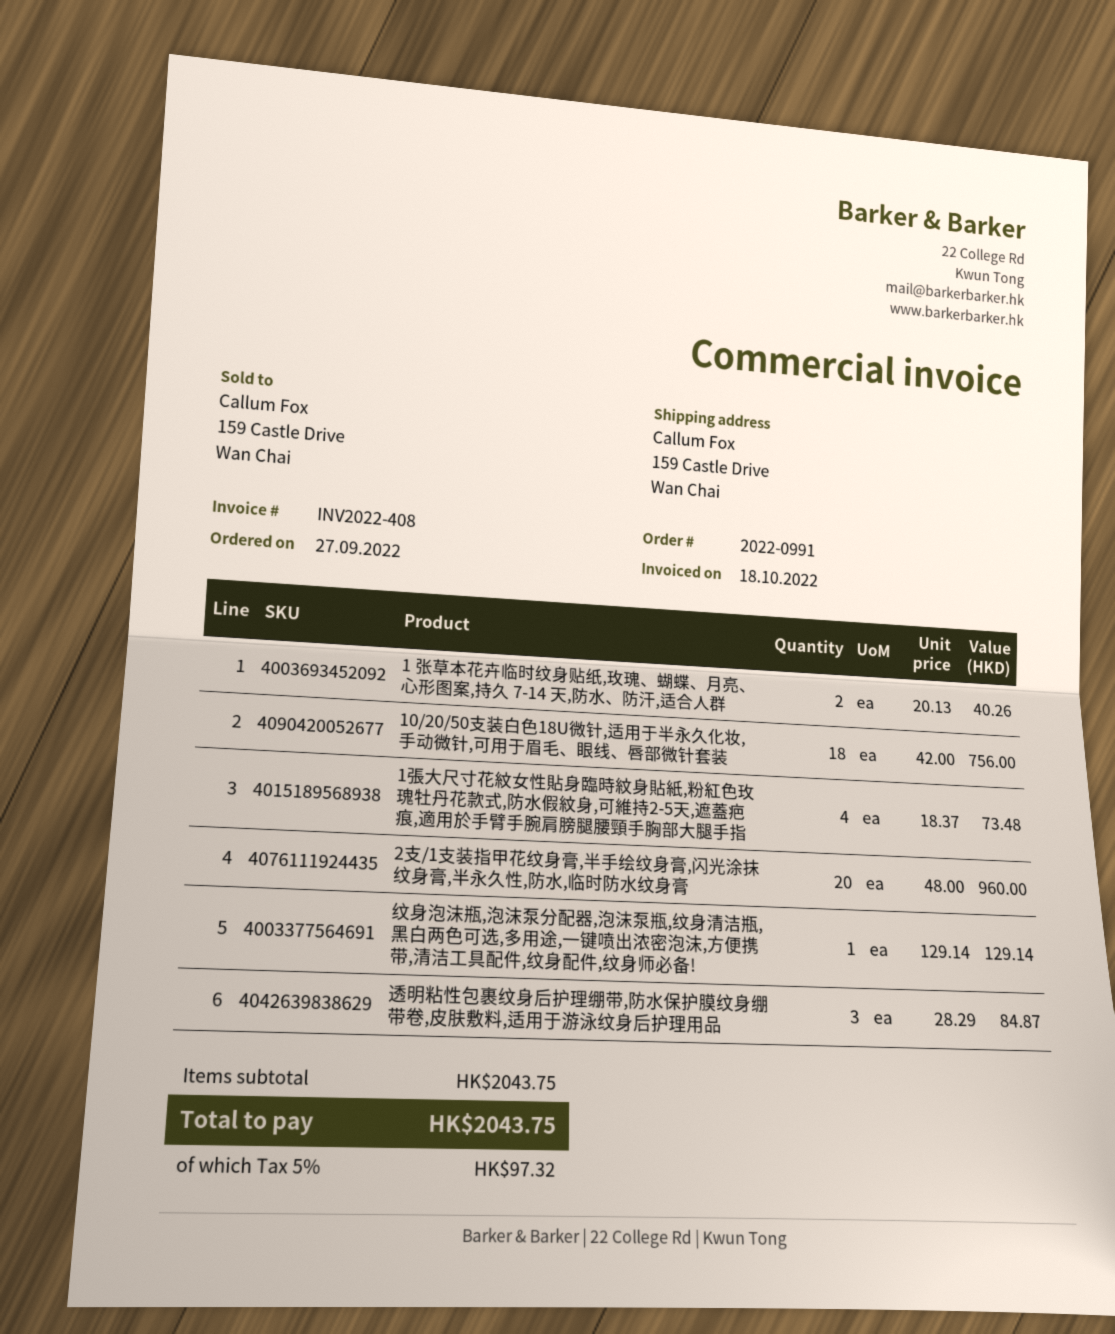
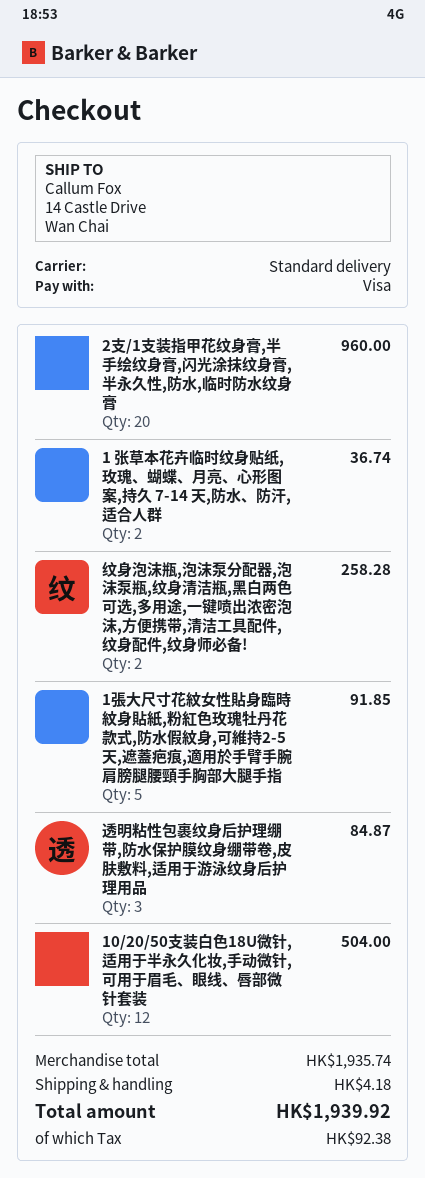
ship to: 159 Castle Drive, Wan Chai -> 14 Castle Drive, Wan Chai
1 张草本花卉临时纹身贴纸,玫瑰、蝴蝶、月亮、心形图案,持久 7-14 天,防水、防汗,适合人群: 2 for 40.26 -> 2 for 36.74
10/20/50支装白色18U微针,适用于半永久化妆,手动微针,可用于眉毛、眼线、唇部微针套装: 18 for 756.00 -> 12 for 504.00
1張大尺寸花紋女性貼身臨時紋身貼紙,粉紅色玫瑰牡丹花款式,防水假紋身,可維持2-5天,遮蓋疤痕,適用於手臂手腕肩膀腿腰頸手胸部大腿手指: 4 for 73.48 -> 5 for 91.85
纹身泡沫瓶,泡沫泵分配器,泡沫泵瓶,纹身清洁瓶,黑白两色可选,多用途,一键喷出浓密泡沫,方便携带,清洁工具配件,纹身配件,纹身师必备!: 1 for 129.14 -> 2 for 258.28
subtotal: 2043.75 -> 1935.74
shipping: none -> 4.18
tax: 97.32 -> 92.38
total: 2043.75 -> 1939.92

